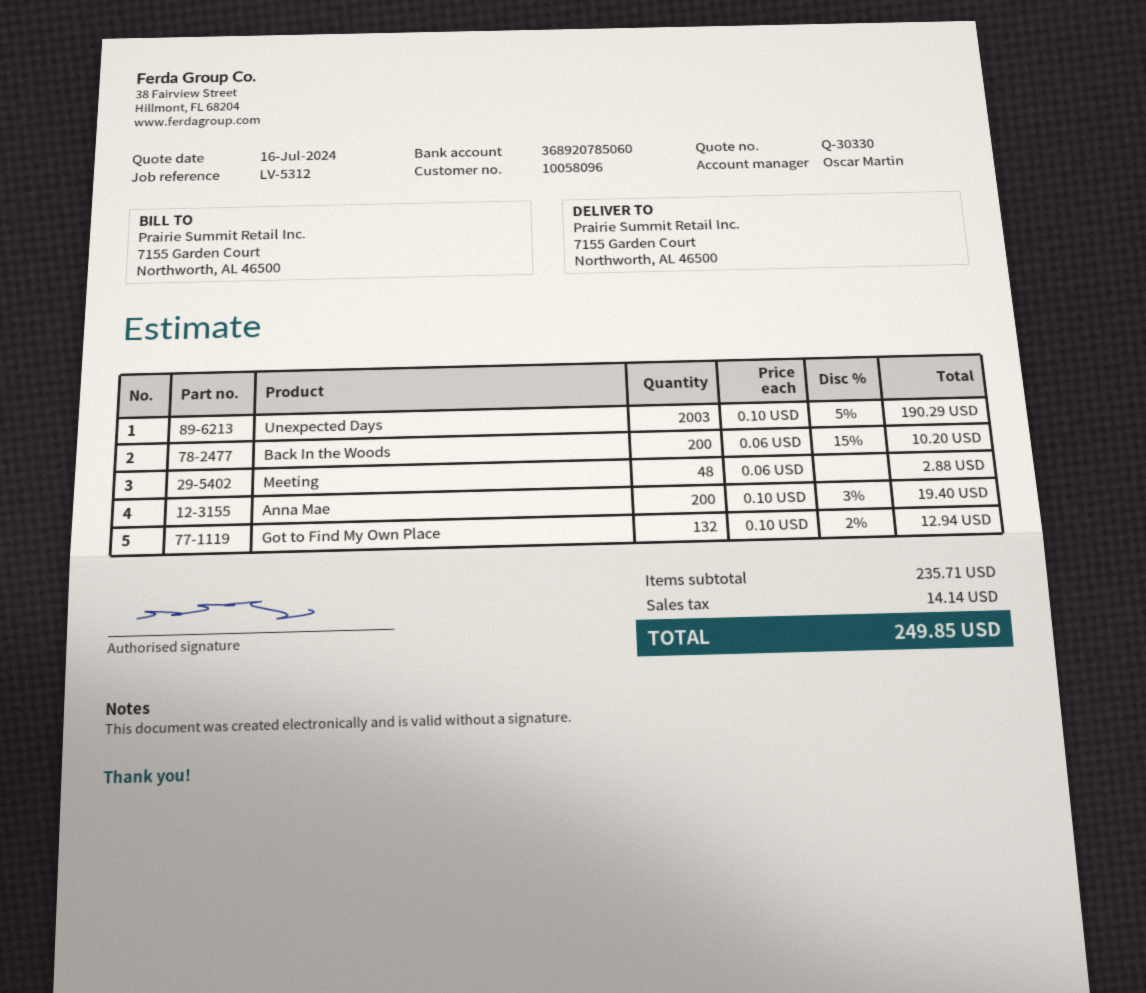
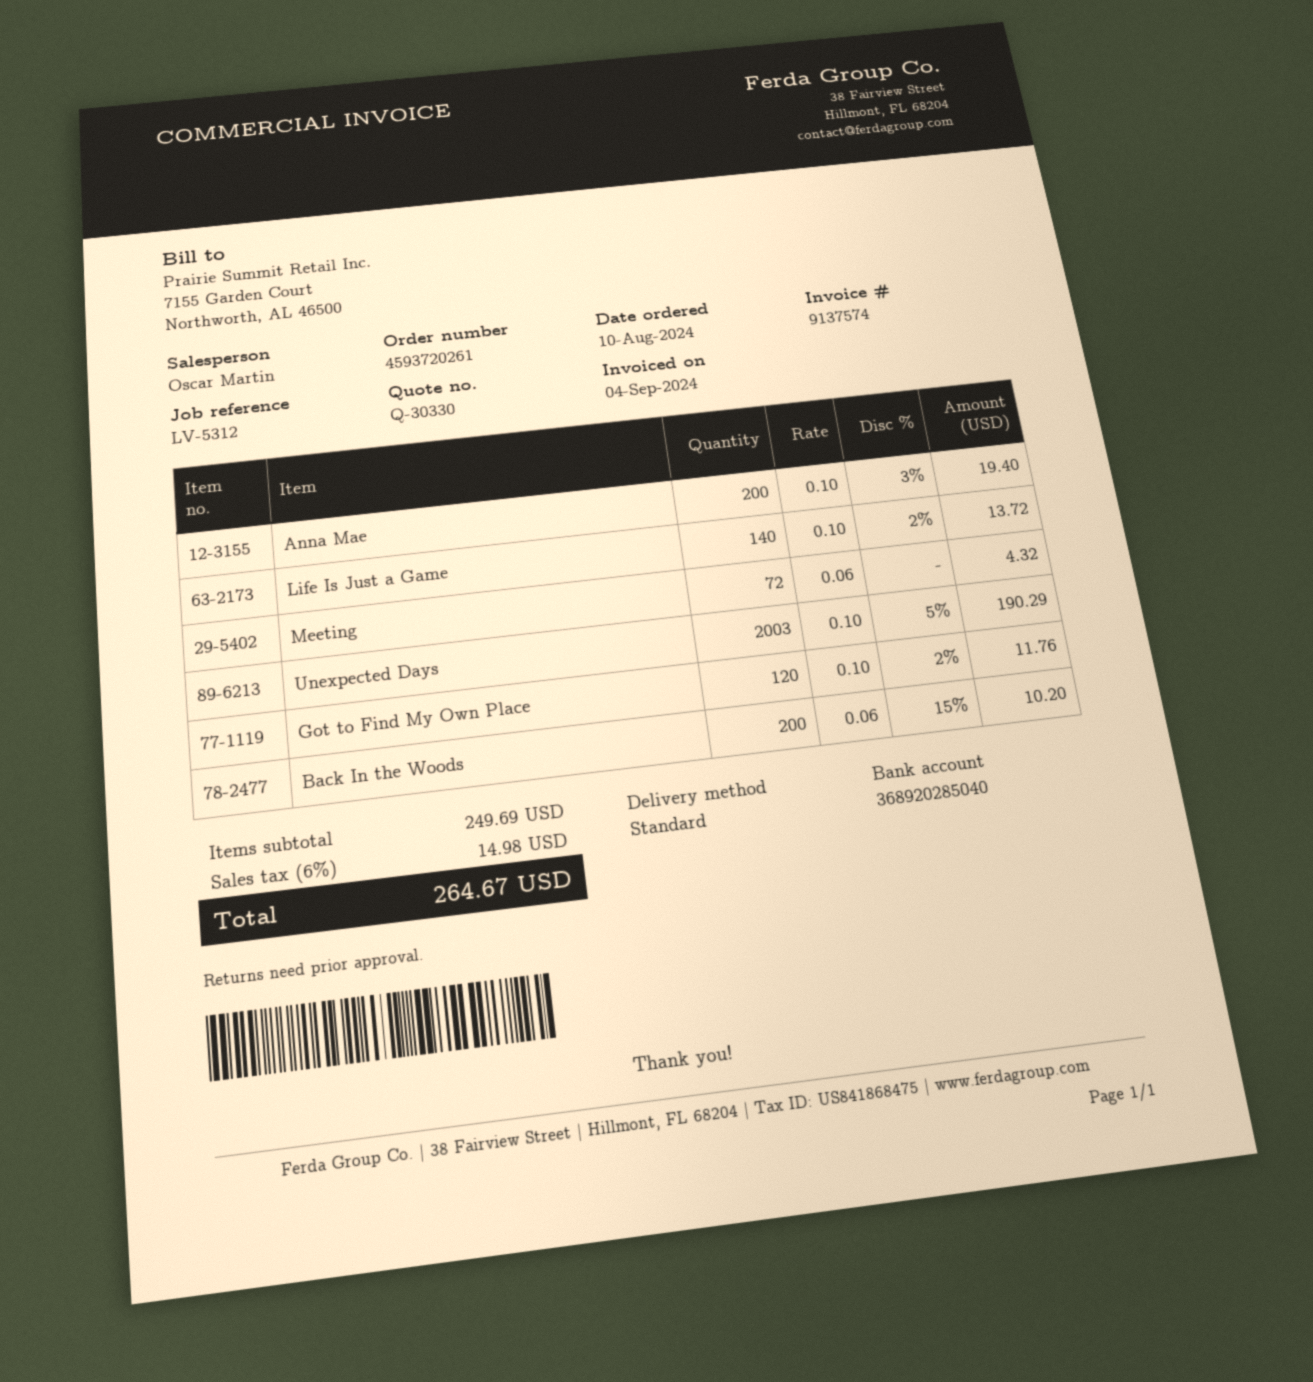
bank account: 368920785060 -> 368920285040
Meeting: 48 x 0.06 = 2.88 -> 72 x 0.06 = 4.32
Got to Find My Own Place: 132 x 0.10 - 2% = 12.94 -> 120 x 0.10 - 2% = 11.76
Life Is Just a Game: none -> 140 x 0.10 - 2% = 13.72
subtotal: 235.71 -> 249.69
tax: 14.14 -> 14.98
total: 249.85 -> 264.67

